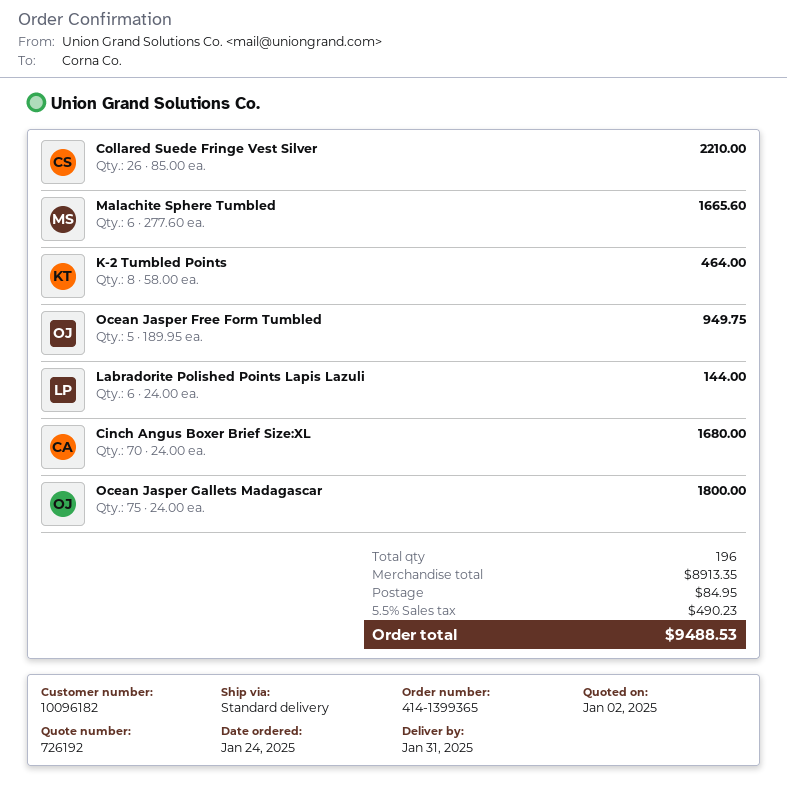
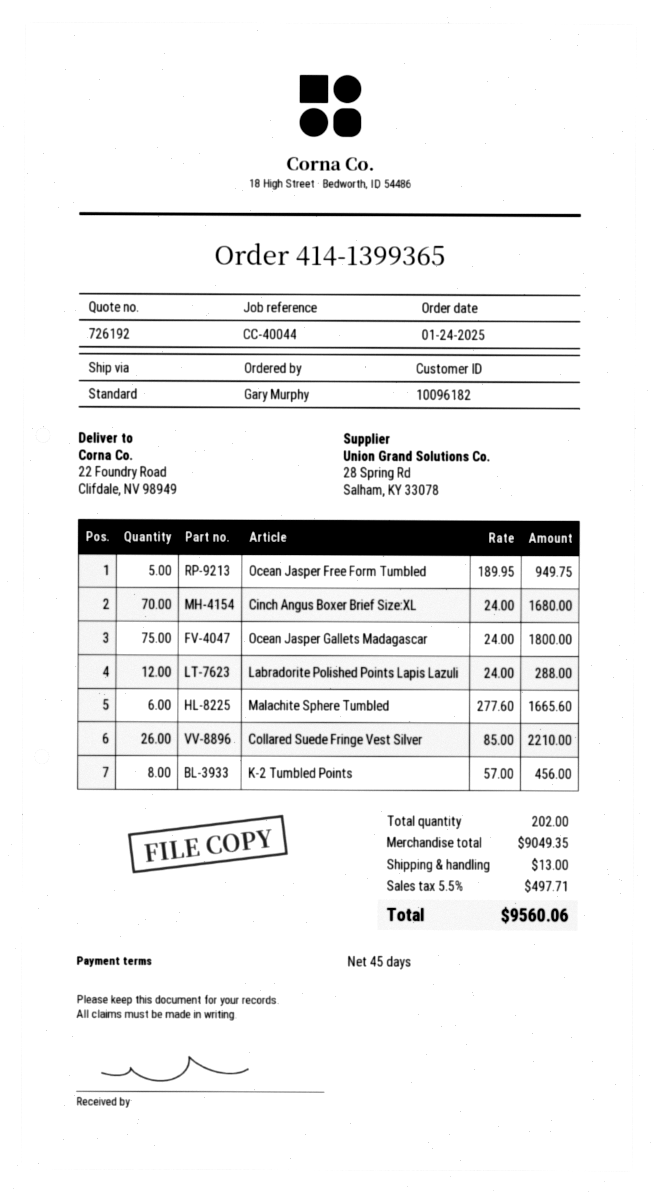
K-2 Tumbled Points: 8 x 58.00 = 464.00 -> 8 x 57.00 = 456.00
Labradorite Polished Points Lapis Lazuli: 6 x 24.00 = 144.00 -> 12 x 24.00 = 288.00
total quantity: 196 -> 202
subtotal: 8913.35 -> 9049.35
shipping: 84.95 -> 13.00
tax: 5.5% = 490.23 -> 5.5% = 497.71
total: 9488.53 -> 9560.06

